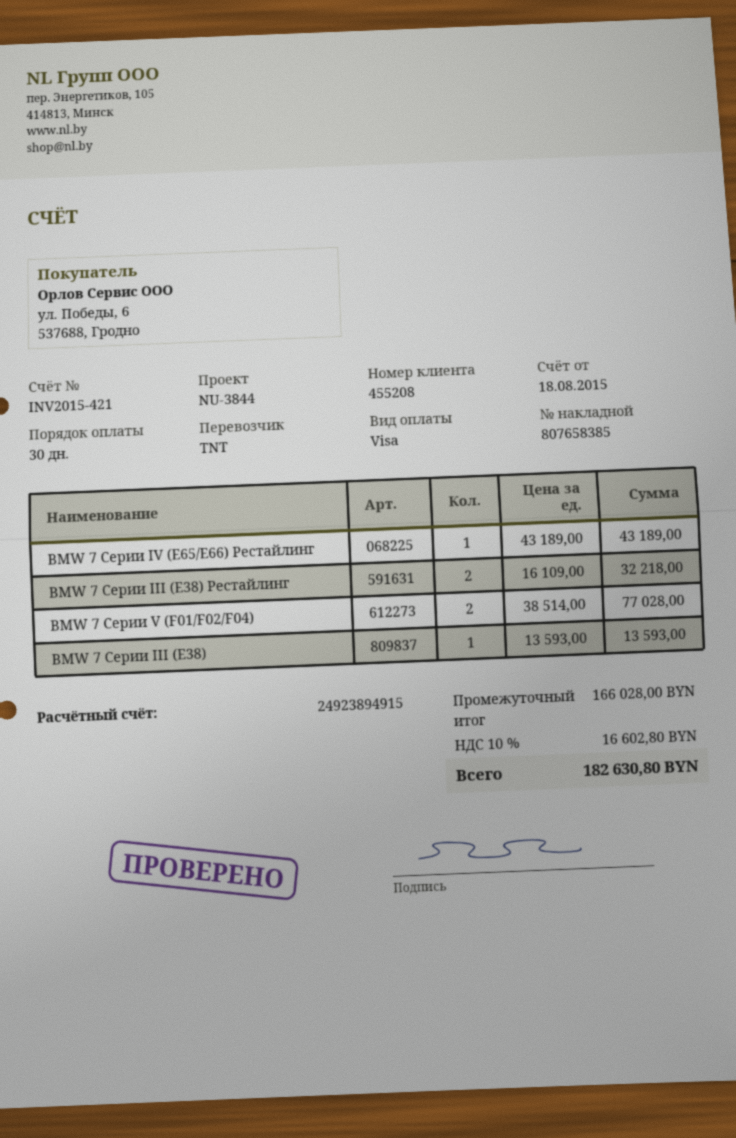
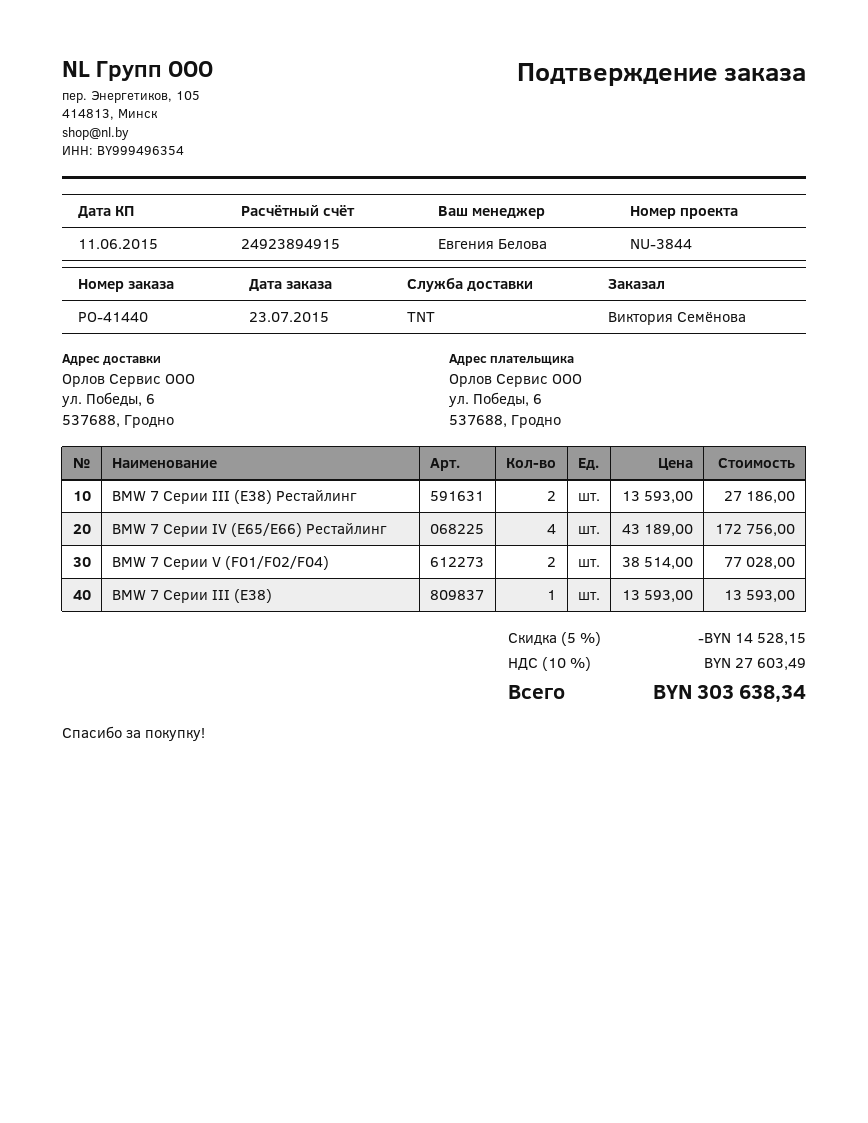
BMW 7 Серии IV (E65/E66) Рестайлинг: 1 x 43189.00 = 43189.00 -> 4 x 43189.00 = 172756.00
BMW 7 Серии III (E38) Рестайлинг: 2 x 16109.00 = 32218.00 -> 2 x 13593.00 = 27186.00
discount: none -> 5% = 14528.15
tax: 10% = 16602.80 -> 10% = 27603.49
total: 182630.80 -> 303638.34

